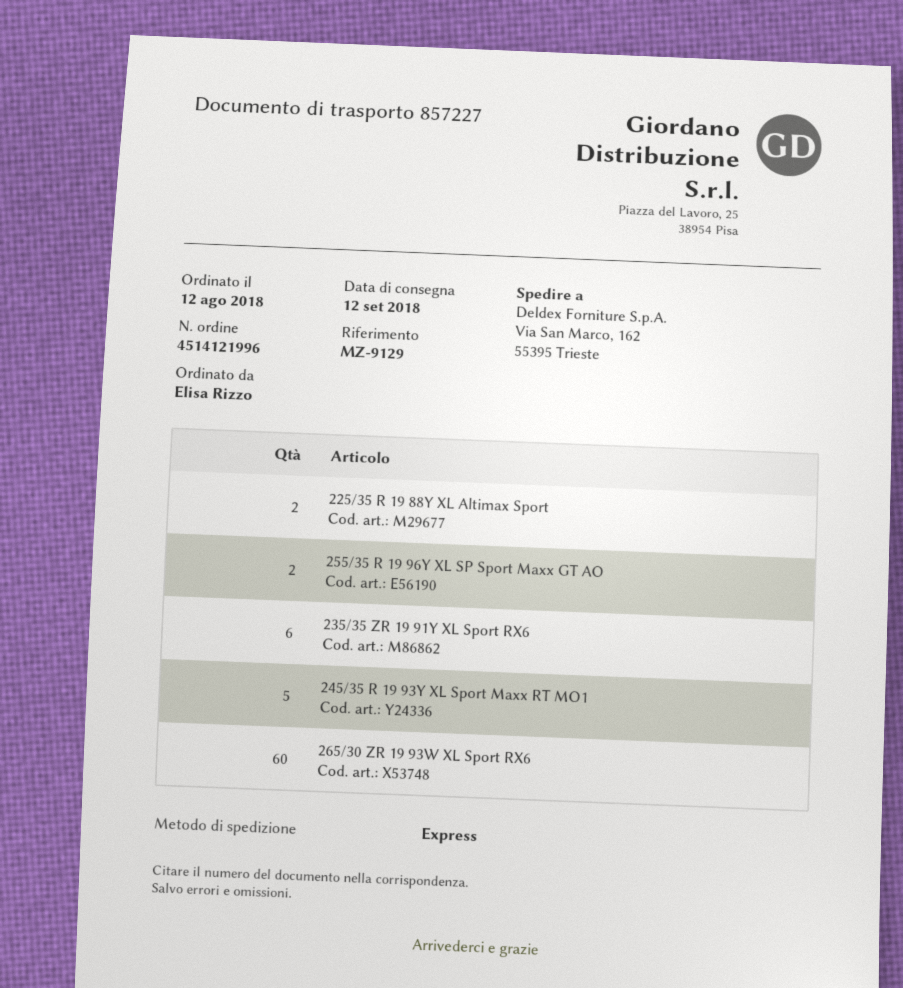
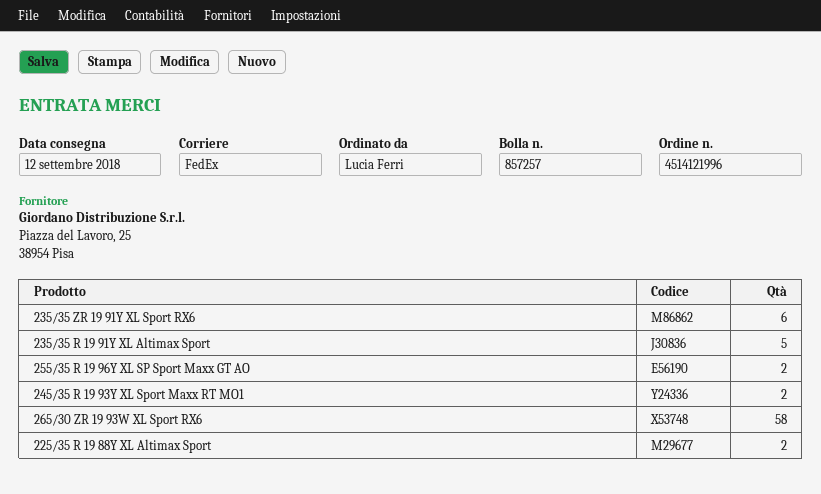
delivery note number: 857227 -> 857257
ordered by: Elisa Rizzo -> Lucia Ferri
shipping method: express -> FedEx
245/35 R 19 93Y XL Sport Maxx RT MO1: 5 -> 2
265/30 ZR 19 93W XL Sport RX6: 60 -> 58
235/35 R 19 91Y XL Altimax Sport: none -> 5

